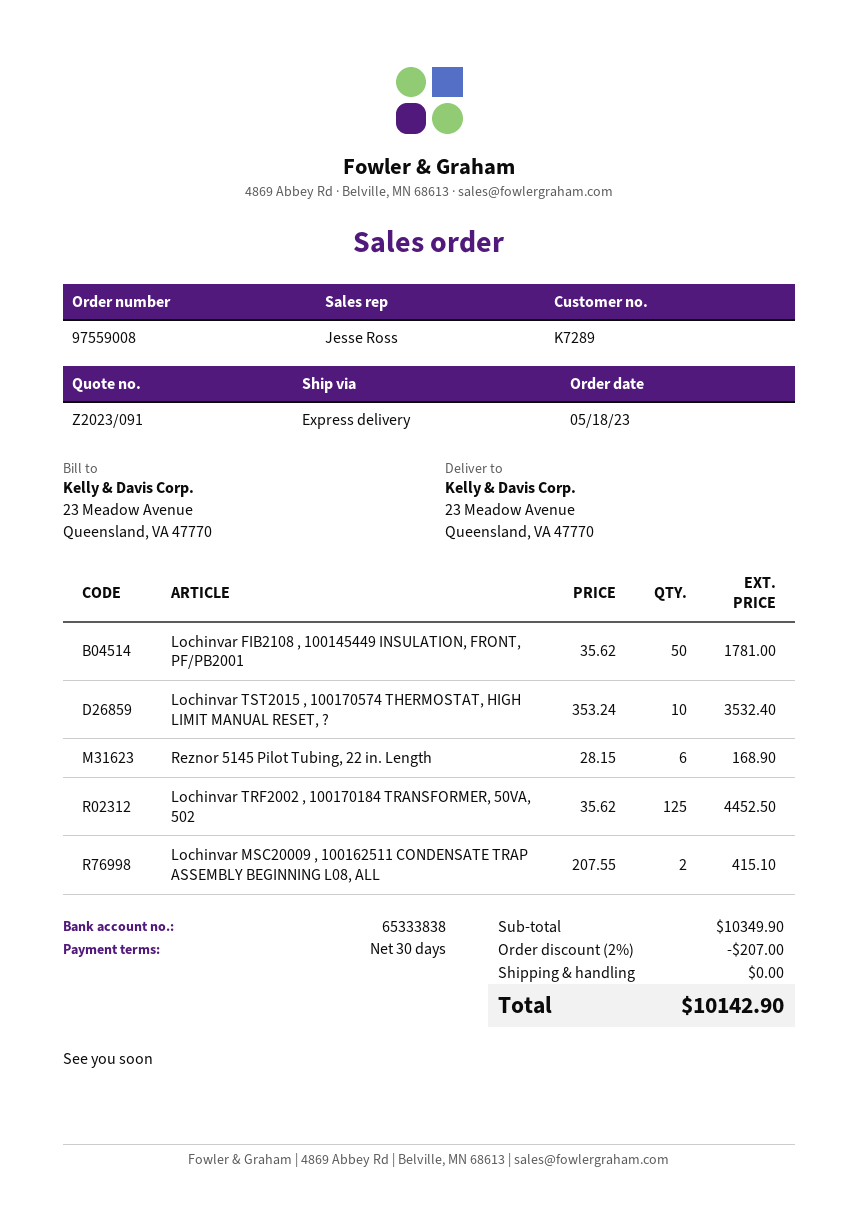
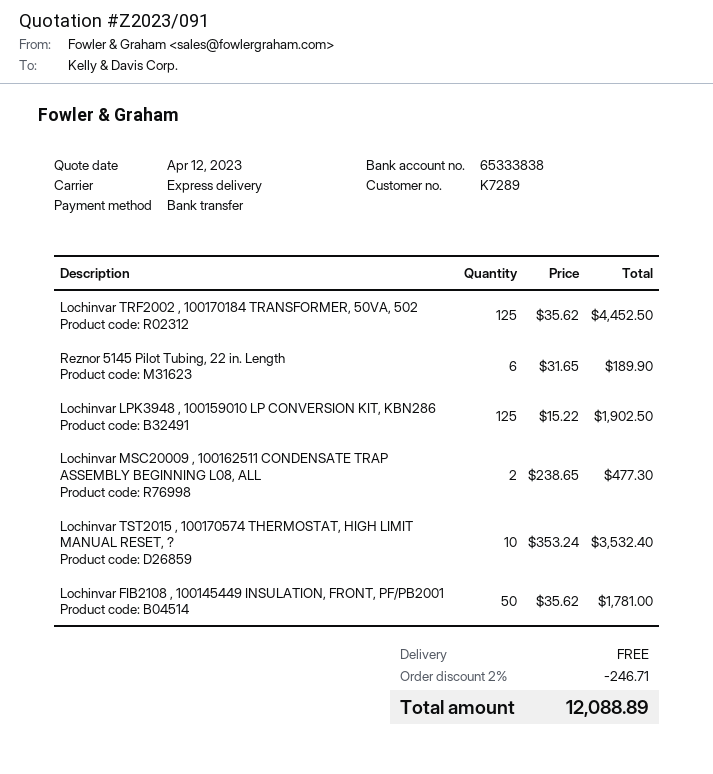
Reznor 5145 Pilot Tubing, 22 in. Length: 6 x 28.15 = 168.90 -> 6 x 31.65 = 189.90
Lochinvar MSC20009 , 100162511 CONDENSATE TRAP ASSEMBLY BEGINNING L08, ALL: 2 x 207.55 = 415.10 -> 2 x 238.65 = 477.30
Lochinvar LPK3948 , 100159010 LP CONVERSION KIT, KBN286: none -> 125 x 15.22 = 1902.50
discount: 2% = 207.00 -> 2% = 246.71
total: 10142.90 -> 12088.89

